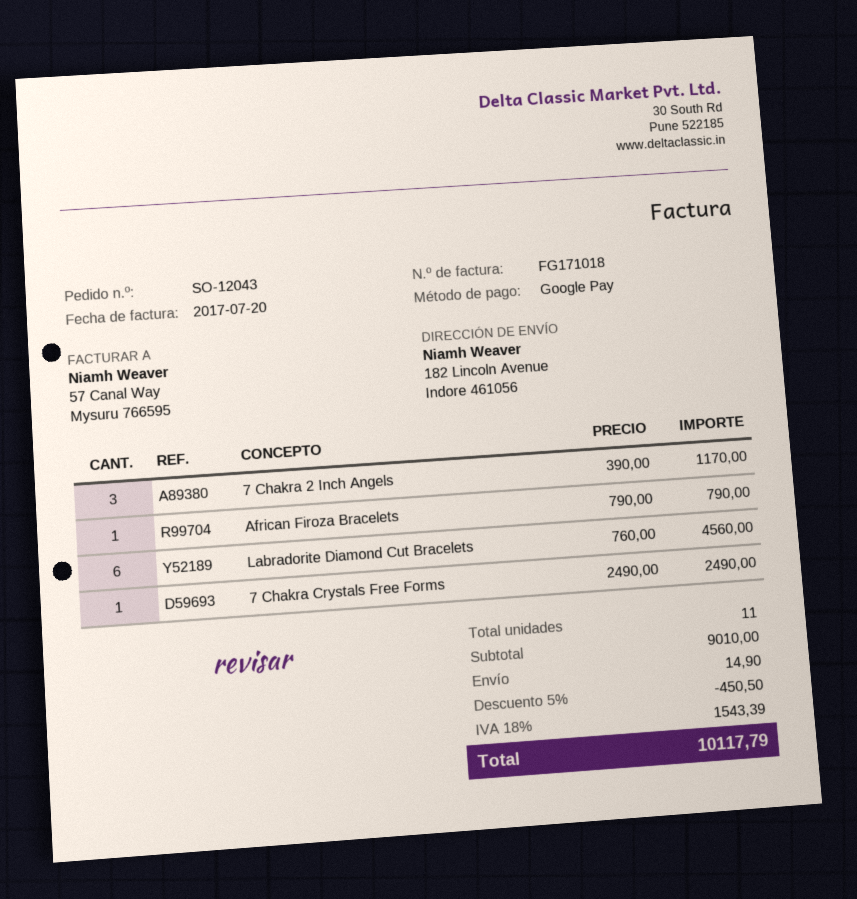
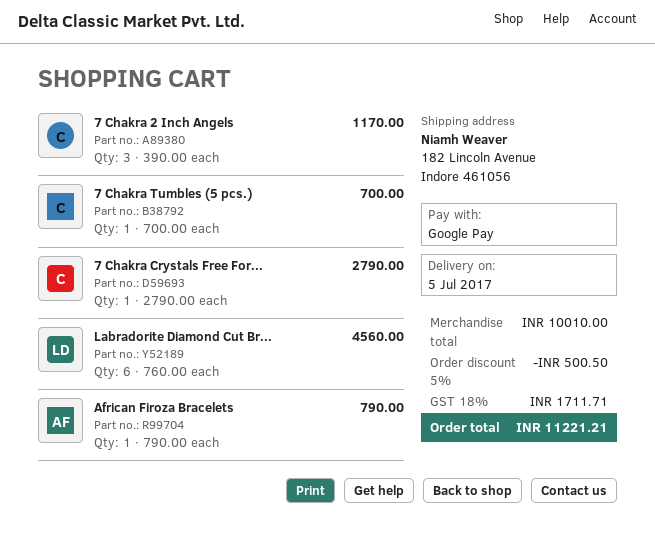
7 Chakra Crystals Free Forms: 1 x 2490.00 = 2490.00 -> 1 x 2790.00 = 2790.00
7 Chakra Tumbles (5 pcs.): none -> 1 x 700.00 = 700.00
subtotal: 9010.00 -> 10010.00
discount: 5% = 450.50 -> 5% = 500.50
shipping: 14.90 -> none
tax: 18% = 1543.39 -> 18% = 1711.71
total: 10117.79 -> 11221.21

